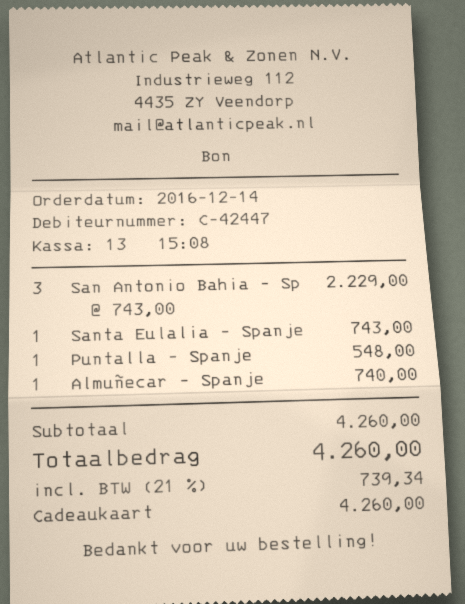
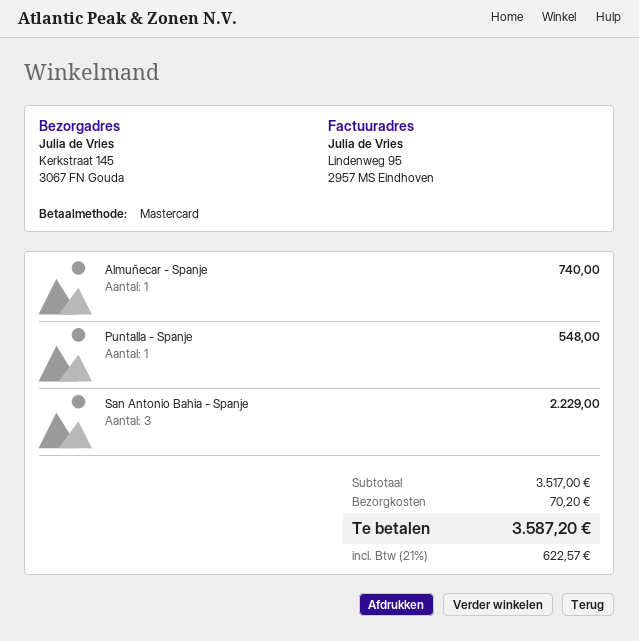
payment method: gift card -> Mastercard
Santa Eulalia - Spanje: 1 for 743.00 -> none
subtotal: 4260.00 -> 3517.00
shipping: none -> 70.20
tax: 21% = 739.34 -> 21% = 622.57
total: 4260.00 -> 3587.20

